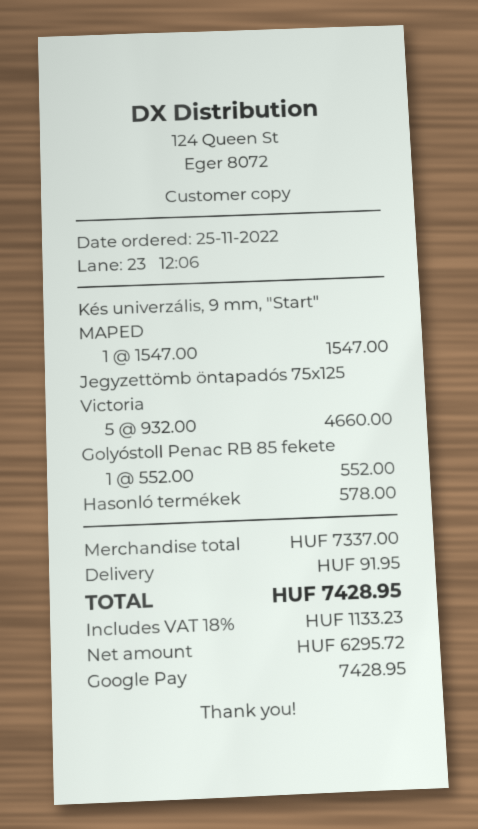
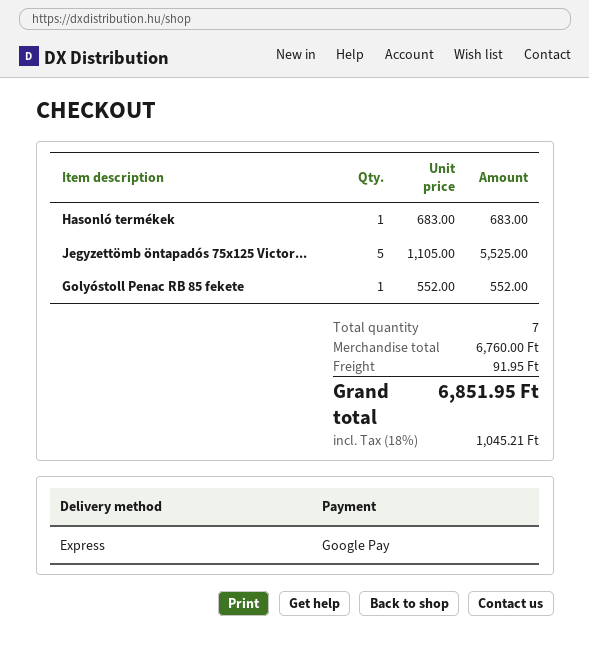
Kés univerzális, 9 mm, "Start" MAPED: 1 x 1547.00 = 1547.00 -> none
Jegyzettömb öntapadós 75x125 Victoria: 5 x 932.00 = 4660.00 -> 5 x 1105.00 = 5525.00
Hasonló termékek: 1 x 578.00 = 578.00 -> 1 x 683.00 = 683.00
subtotal: 7337.00 -> 6760.00
tax: 18% = 1133.23 -> 18% = 1045.21
total: 7428.95 -> 6851.95

